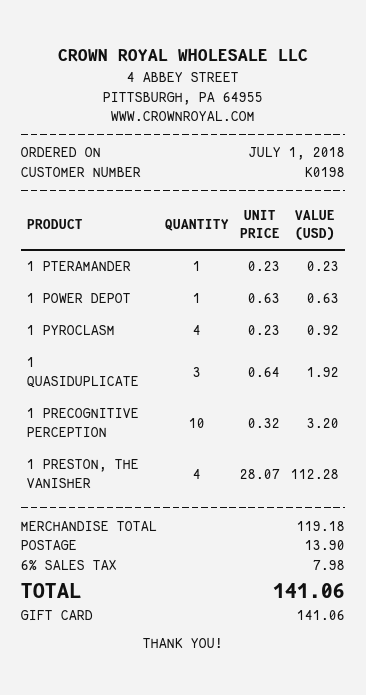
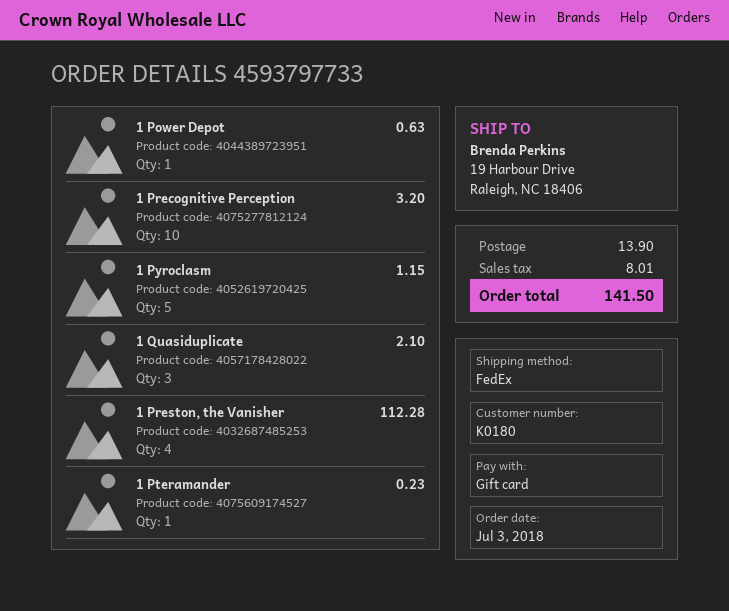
order date: 2018-07-01 -> 2018-07-03
customer number: K0198 -> K0180
1 PYROCLASM: 4 for 0.92 -> 5 for 1.15
1 QUASIDUPLICATE: 3 for 1.92 -> 3 for 2.10
tax: 7.98 -> 8.01
total: 141.06 -> 141.50

